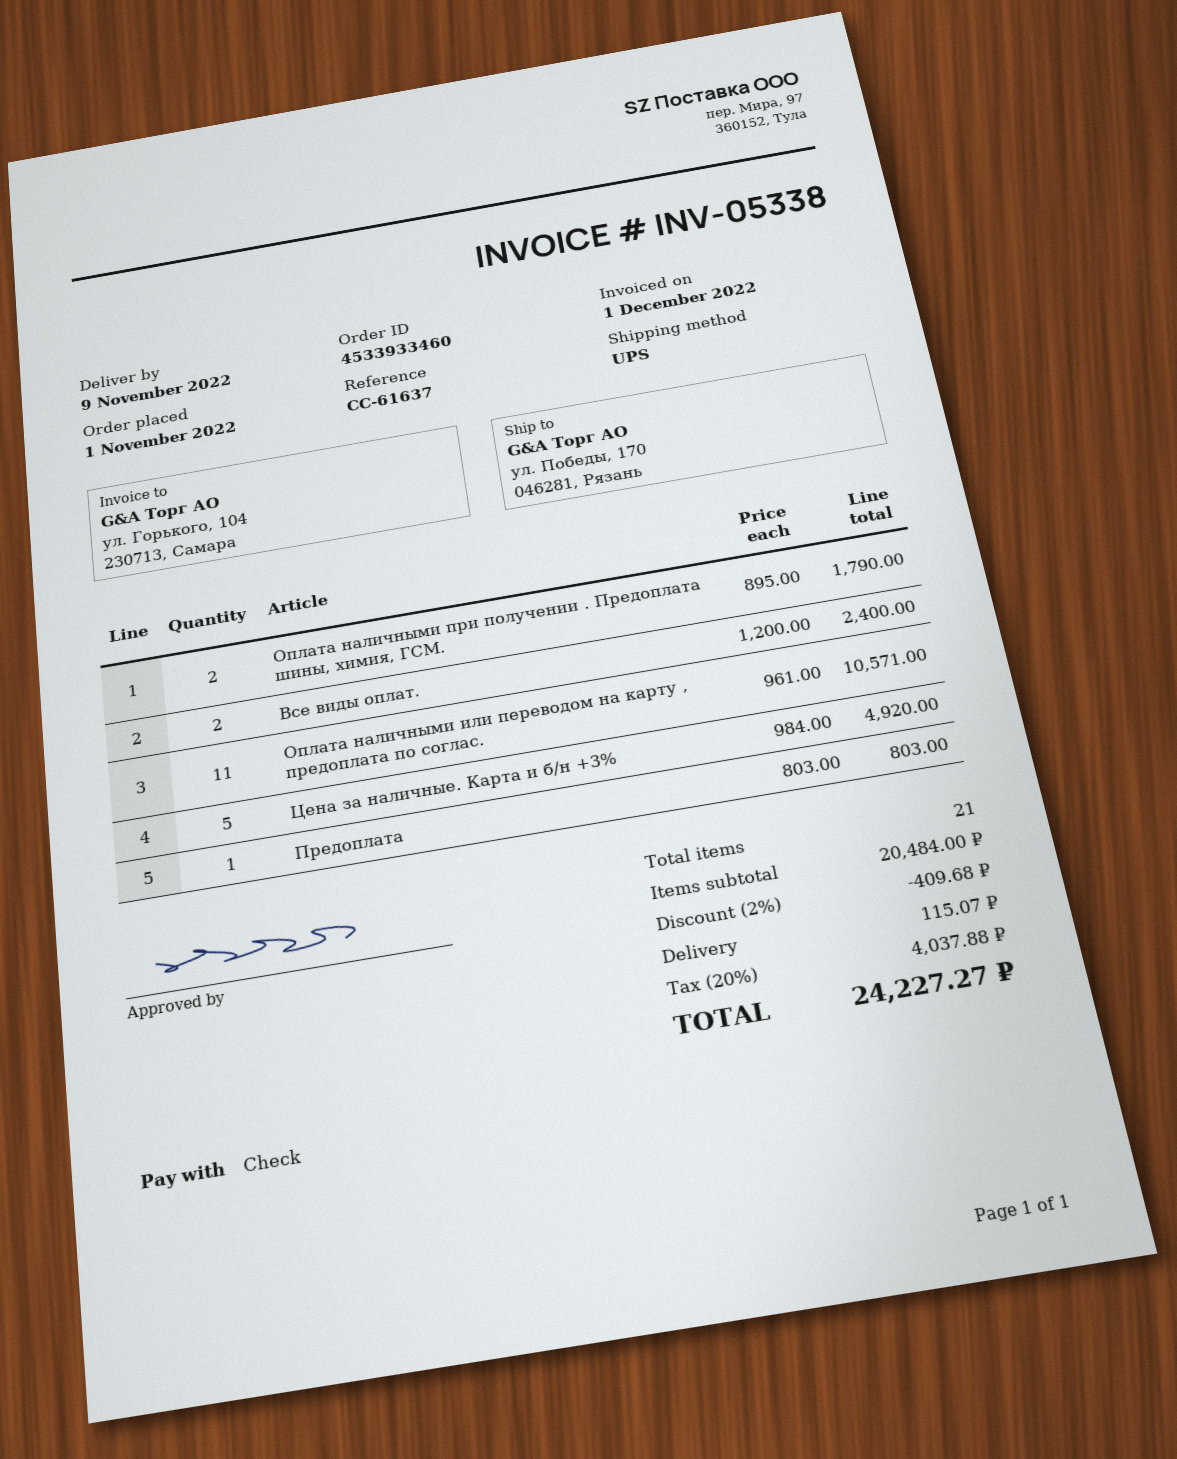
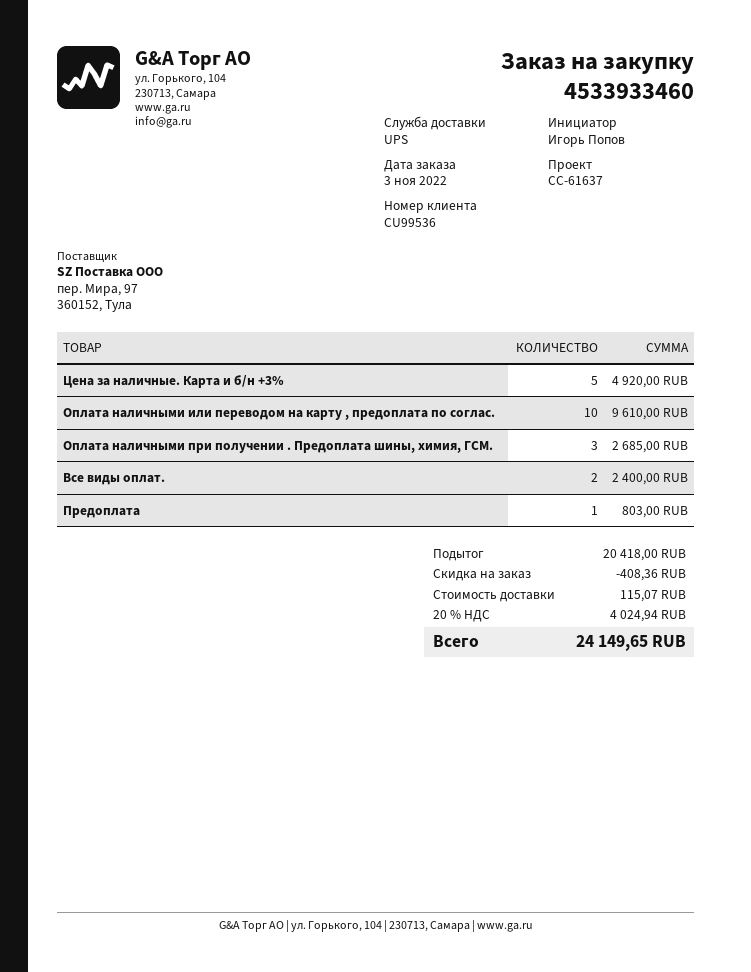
order date: 2022-11-01 -> 2022-11-03
Оплата наличными при получении . Предоплата шины, химия, ГСМ.: 2 for 1790.00 -> 3 for 2685.00
Оплата наличными или переводом на карту , предоплата по соглас.: 11 for 10571.00 -> 10 for 9610.00
subtotal: 20484.00 -> 20418.00
discount: 409.68 -> 408.36
tax: 20% = 4037.88 -> 20% = 4024.94
total: 24227.27 -> 24149.65

